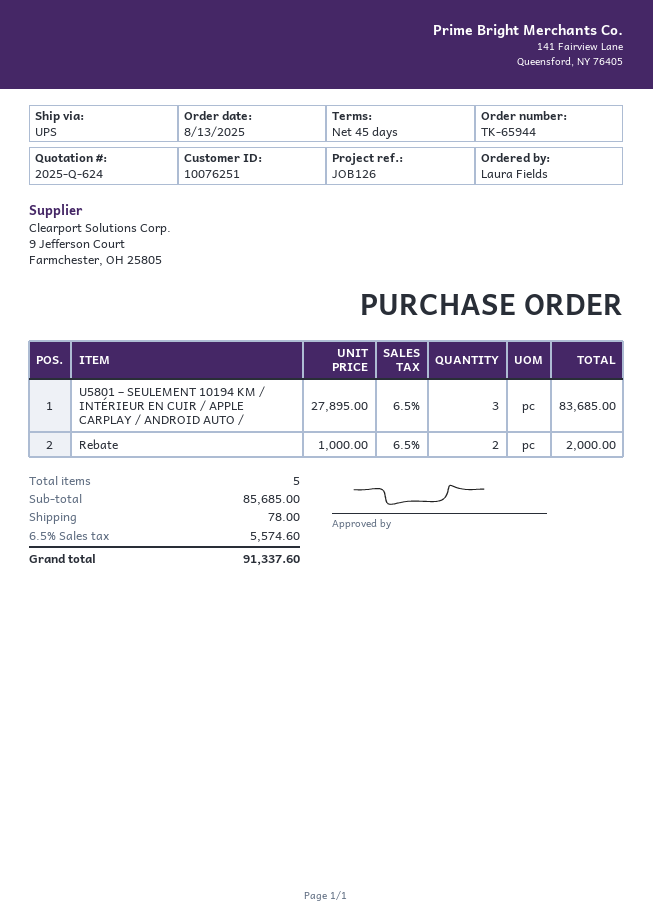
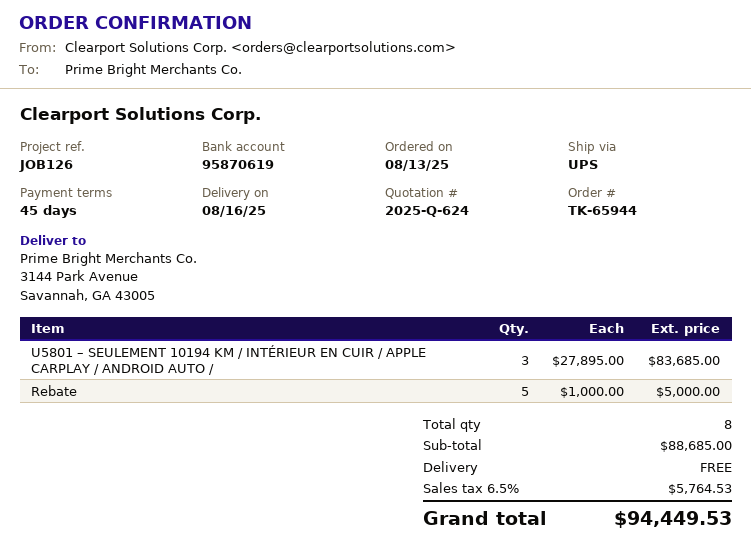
Rebate: 2 x 1000.00 = 2000.00 -> 5 x 1000.00 = 5000.00
total quantity: 5 -> 8
subtotal: 85685.00 -> 88685.00
shipping: 78.00 -> 0.00
tax: 6.5% = 5574.60 -> 6.5% = 5764.53
total: 91337.60 -> 94449.53

